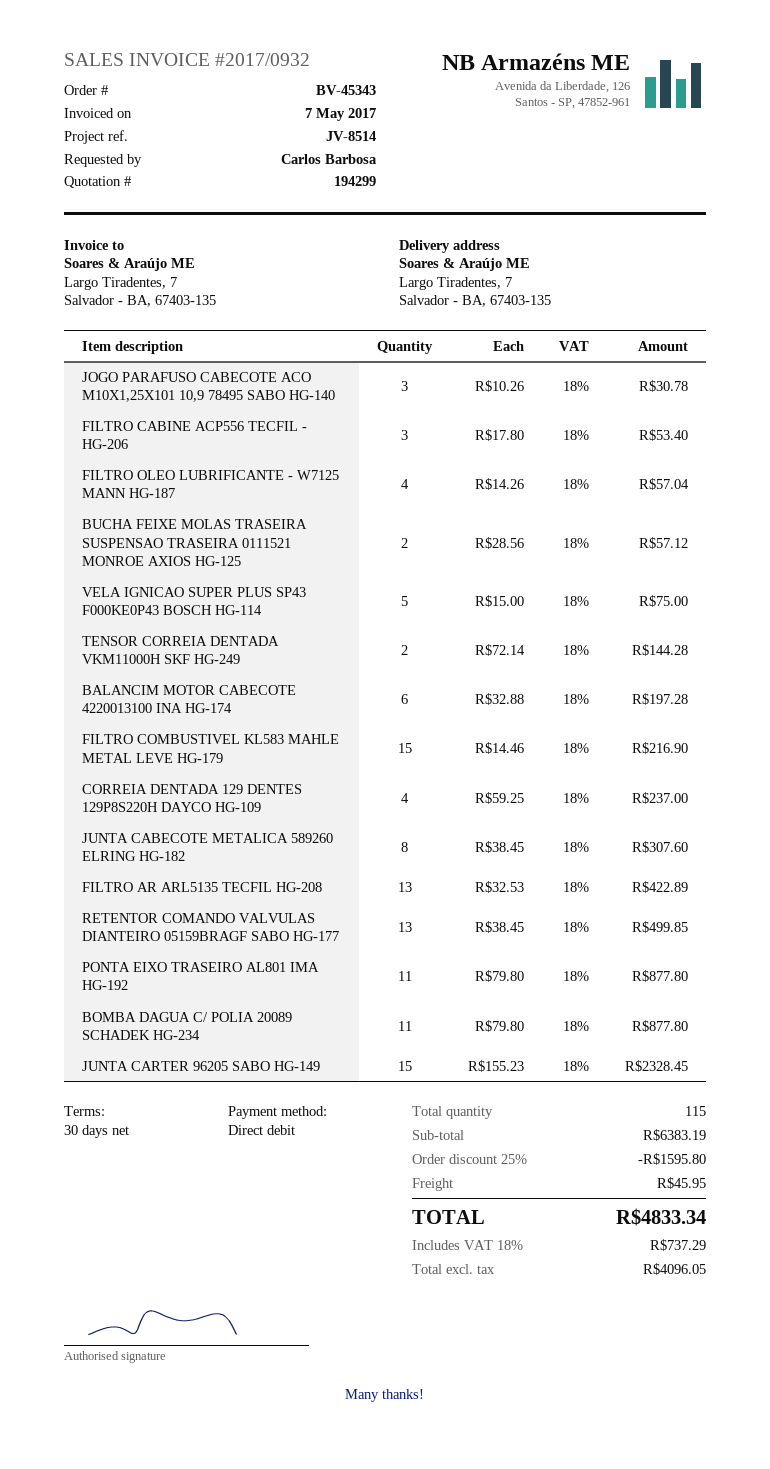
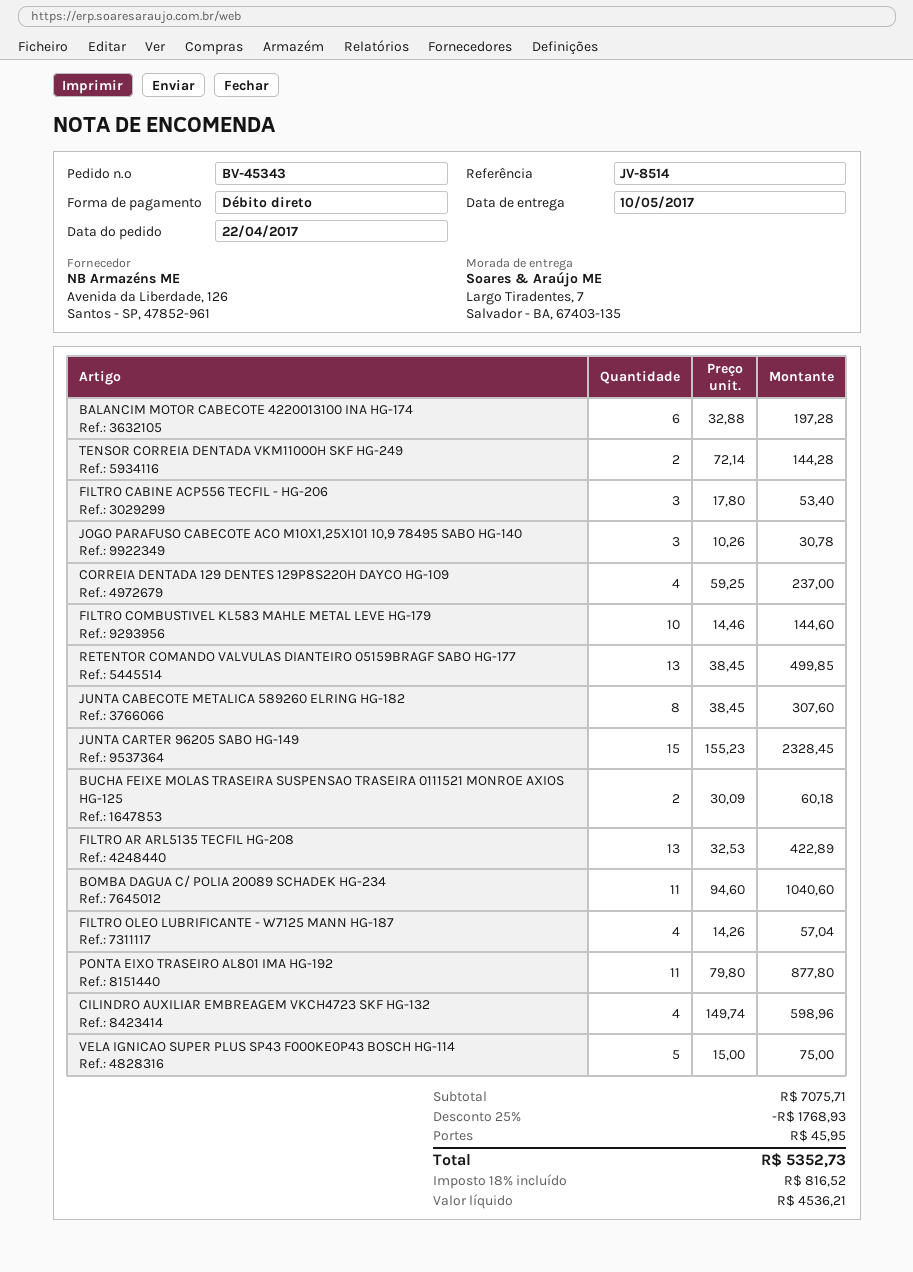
BUCHA FEIXE MOLAS TRASEIRA SUSPENSAO TRASEIRA 0111521 MONROE AXIOS HG-125: 2 x 28.56 = 57.12 -> 2 x 30.09 = 60.18
FILTRO COMBUSTIVEL KL583 MAHLE METAL LEVE HG-179: 15 x 14.46 = 216.90 -> 10 x 14.46 = 144.60
BOMBA DAGUA C/ POLIA 20089 SCHADEK HG-234: 11 x 79.80 = 877.80 -> 11 x 94.60 = 1040.60
CILINDRO AUXILIAR EMBREAGEM VKCH4723 SKF HG-132: none -> 4 x 149.74 = 598.96
subtotal: 6383.19 -> 7075.71
discount: 25% = 1595.80 -> 25% = 1768.93
net: 4096.05 -> 4536.21
tax: 18% = 737.29 -> 18% = 816.52
total: 4833.34 -> 5352.73

